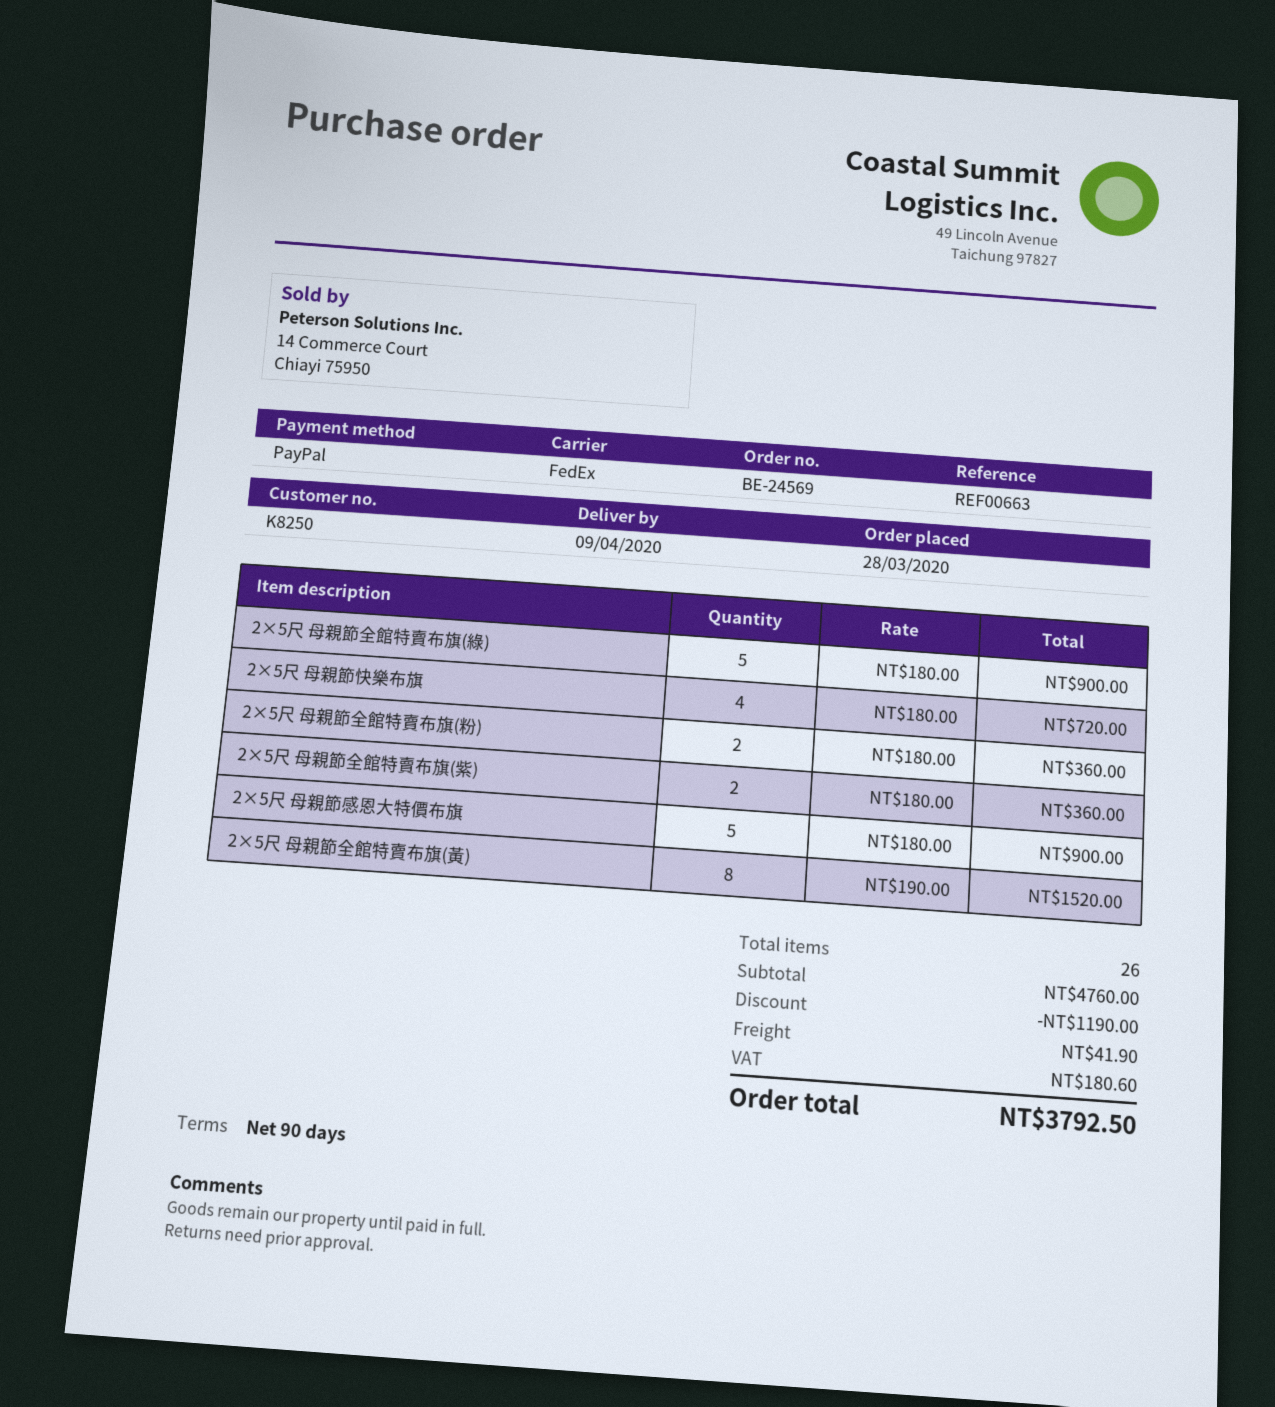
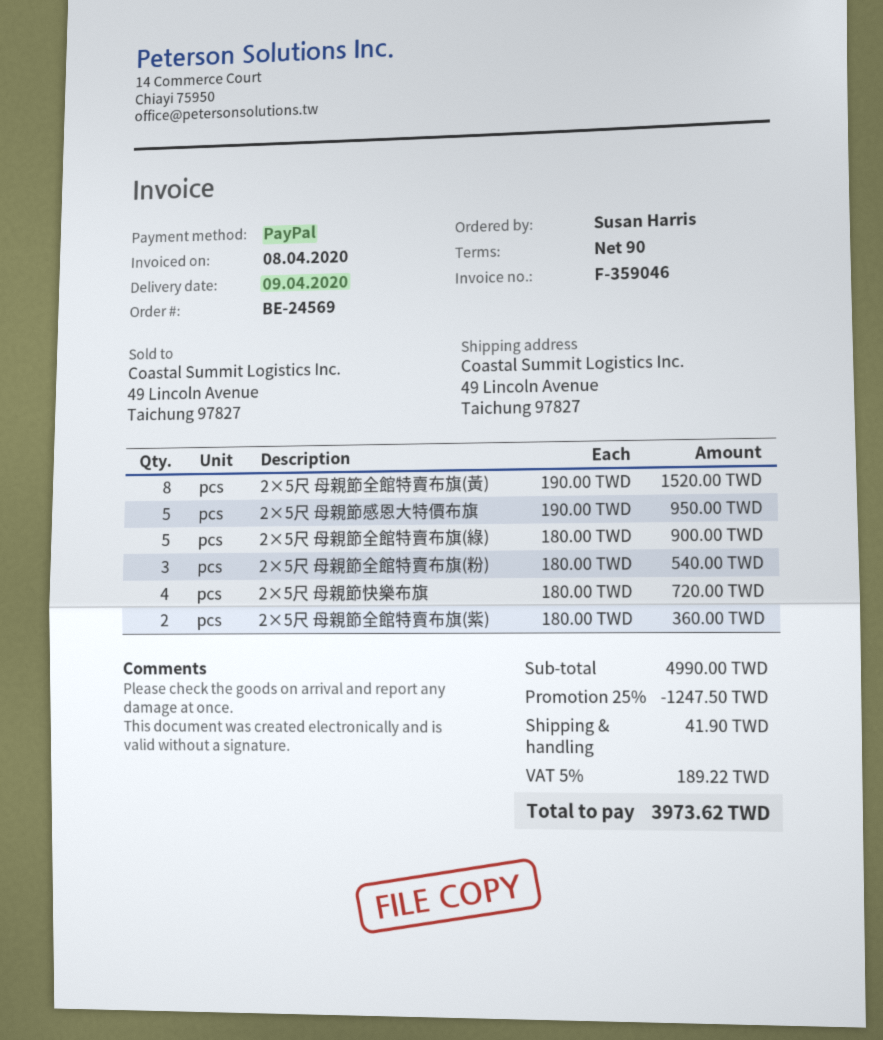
2×5尺 母親節全館特賣布旗(粉): 2 x 180.00 = 360.00 -> 3 x 180.00 = 540.00
2×5尺 母親節感恩大特價布旗: 5 x 180.00 = 900.00 -> 5 x 190.00 = 950.00
subtotal: 4760.00 -> 4990.00
discount: 1190.00 -> 1247.50
tax: 180.60 -> 189.22
total: 3792.50 -> 3973.62

